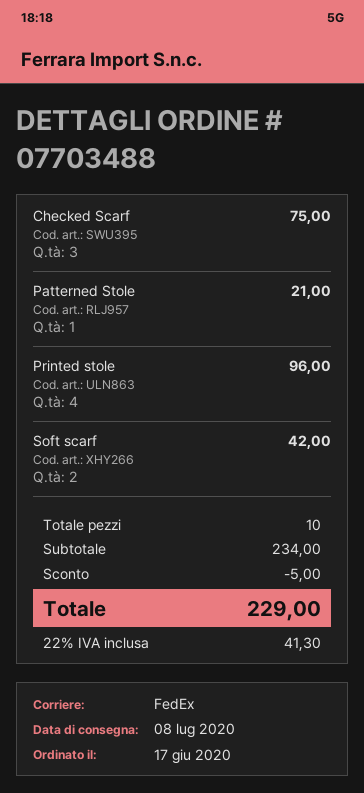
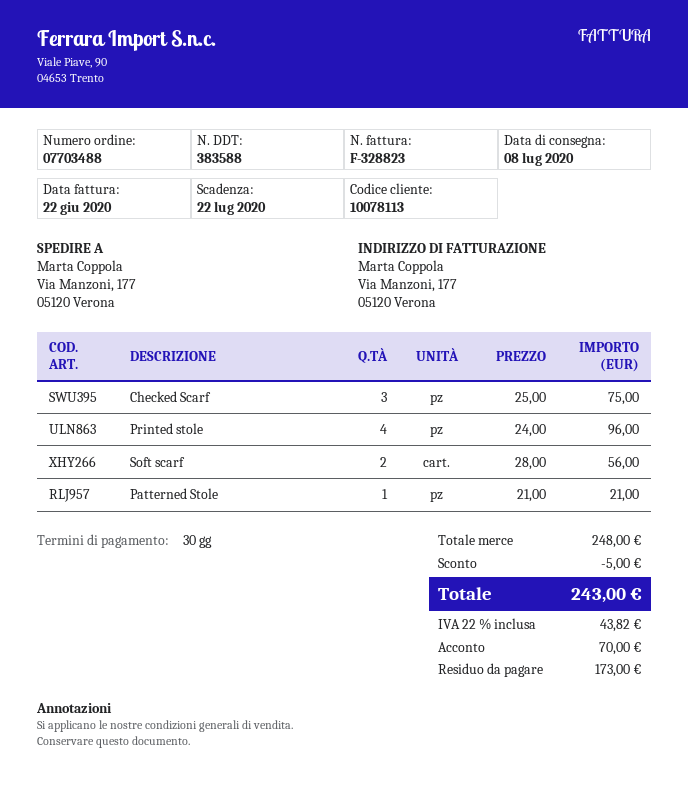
Soft scarf: 2 for 42.00 -> 2 for 56.00
subtotal: 234.00 -> 248.00
tax: 22% = 41.30 -> 22% = 43.82
total: 229.00 -> 243.00

